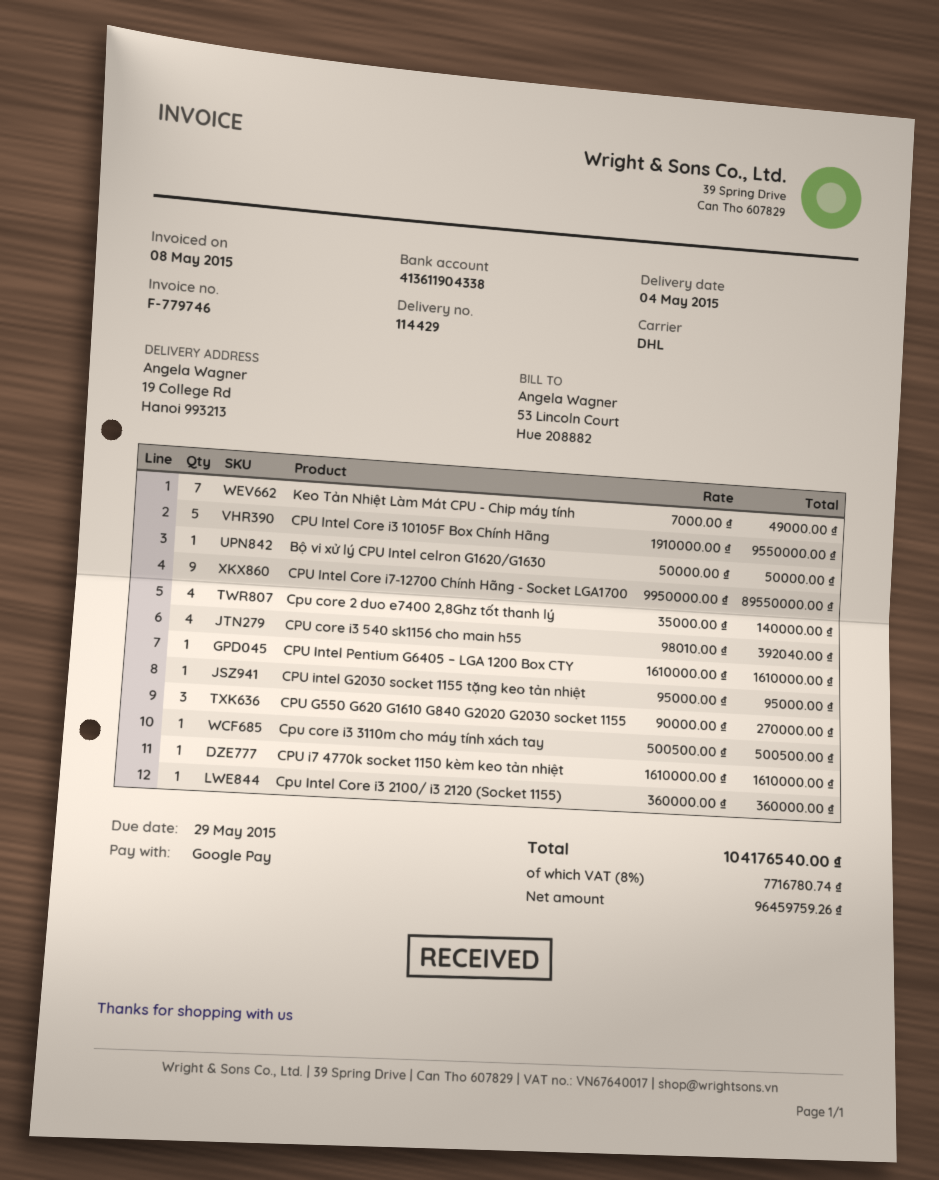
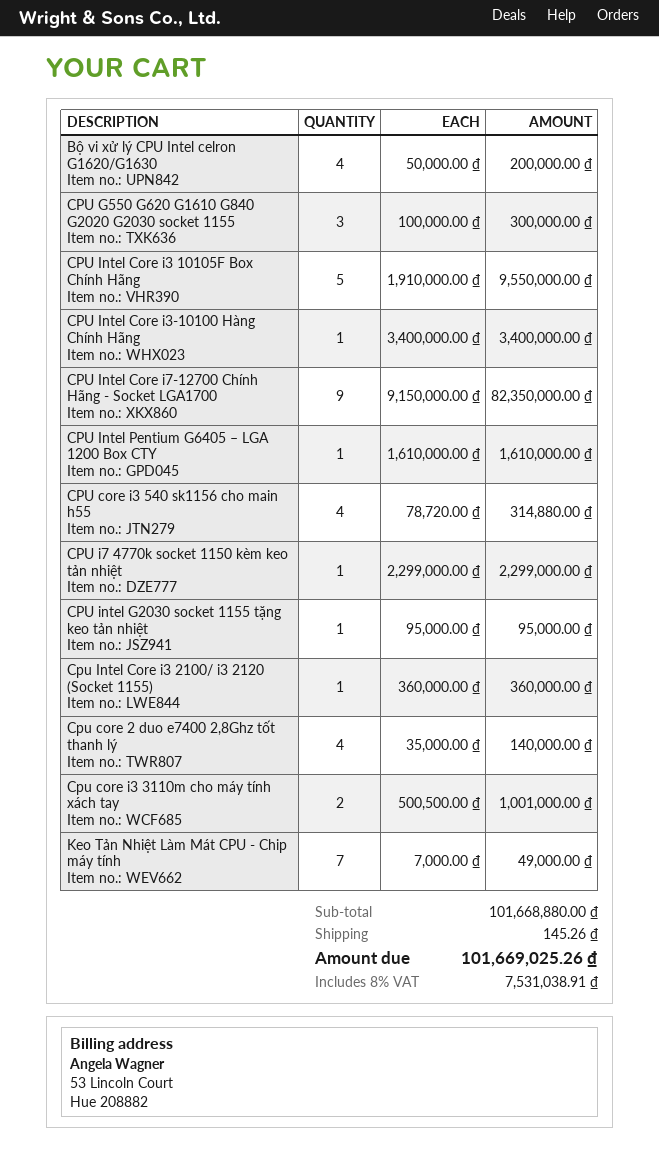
Bộ vi xử lý CPU Intel celron G1620/G1630: 1 x 50000.00 = 50000.00 -> 4 x 50000.00 = 200000.00
CPU Intel Core i7-12700 Chính Hãng - Socket LGA1700: 9 x 9950000.00 = 89550000.00 -> 9 x 9150000.00 = 82350000.00
CPU core i3 540 sk1156 cho main h55: 4 x 98010.00 = 392040.00 -> 4 x 78720.00 = 314880.00
CPU G550 G620 G1610 G840 G2020 G2030 socket 1155: 3 x 90000.00 = 270000.00 -> 3 x 100000.00 = 300000.00
Cpu core i3 3110m cho máy tính xách tay: 1 x 500500.00 = 500500.00 -> 2 x 500500.00 = 1001000.00
CPU i7 4770k socket 1150 kèm keo tản nhiệt: 1 x 1610000.00 = 1610000.00 -> 1 x 2299000.00 = 2299000.00
CPU Intel Core i3-10100 Hàng Chính Hãng: none -> 1 x 3400000.00 = 3400000.00
shipping: none -> 145.26
tax: 8% = 7716780.74 -> 8% = 7531038.91
total: 104176540.00 -> 101669025.26

